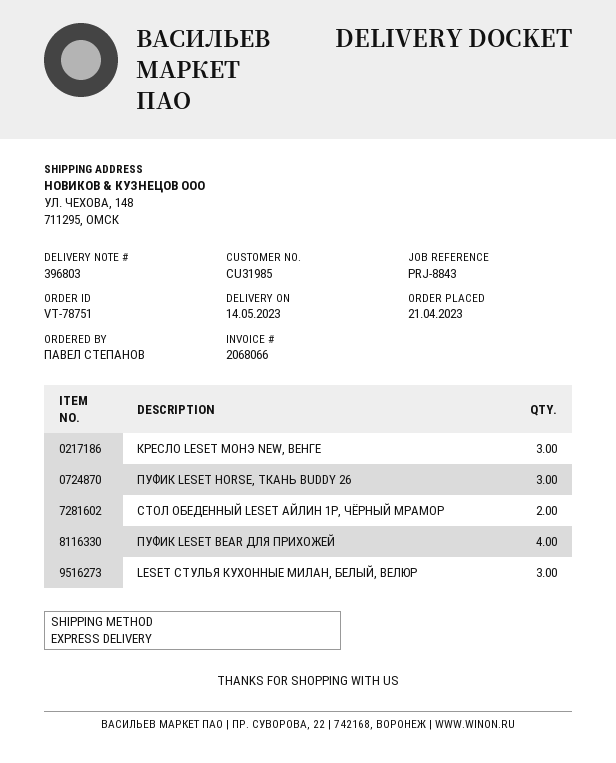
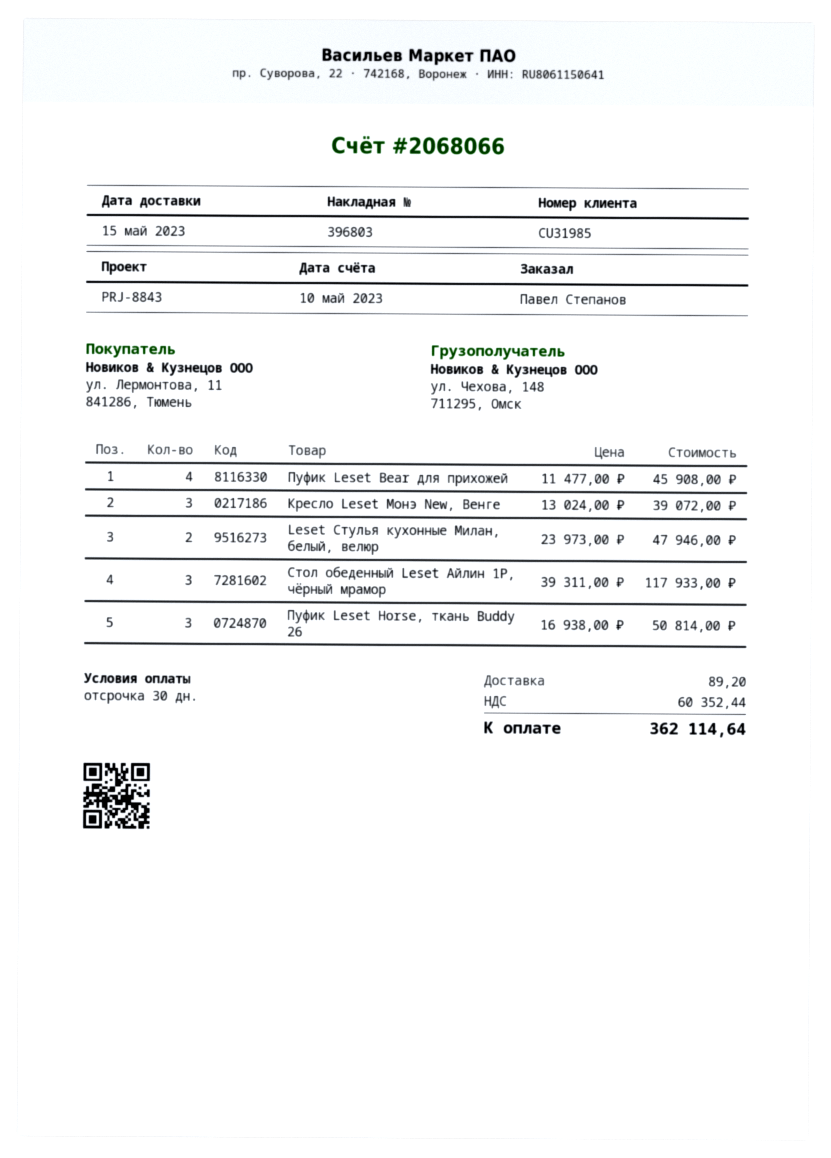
delivery date: 2023-05-14 -> 2023-05-15
СТОЛ ОБЕДЕННЫЙ LESET АЙЛИН 1Р, ЧЁРНЫЙ МРАМОР: 2 -> 3
LESET СТУЛЬЯ КУХОННЫЕ МИЛАН, БЕЛЫЙ, ВЕЛЮР: 3 -> 2

